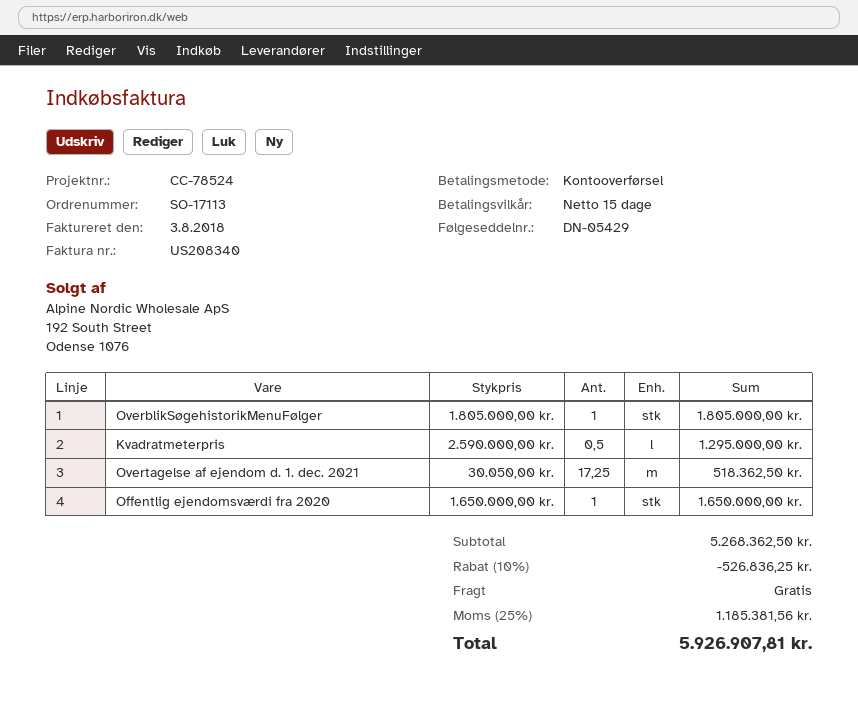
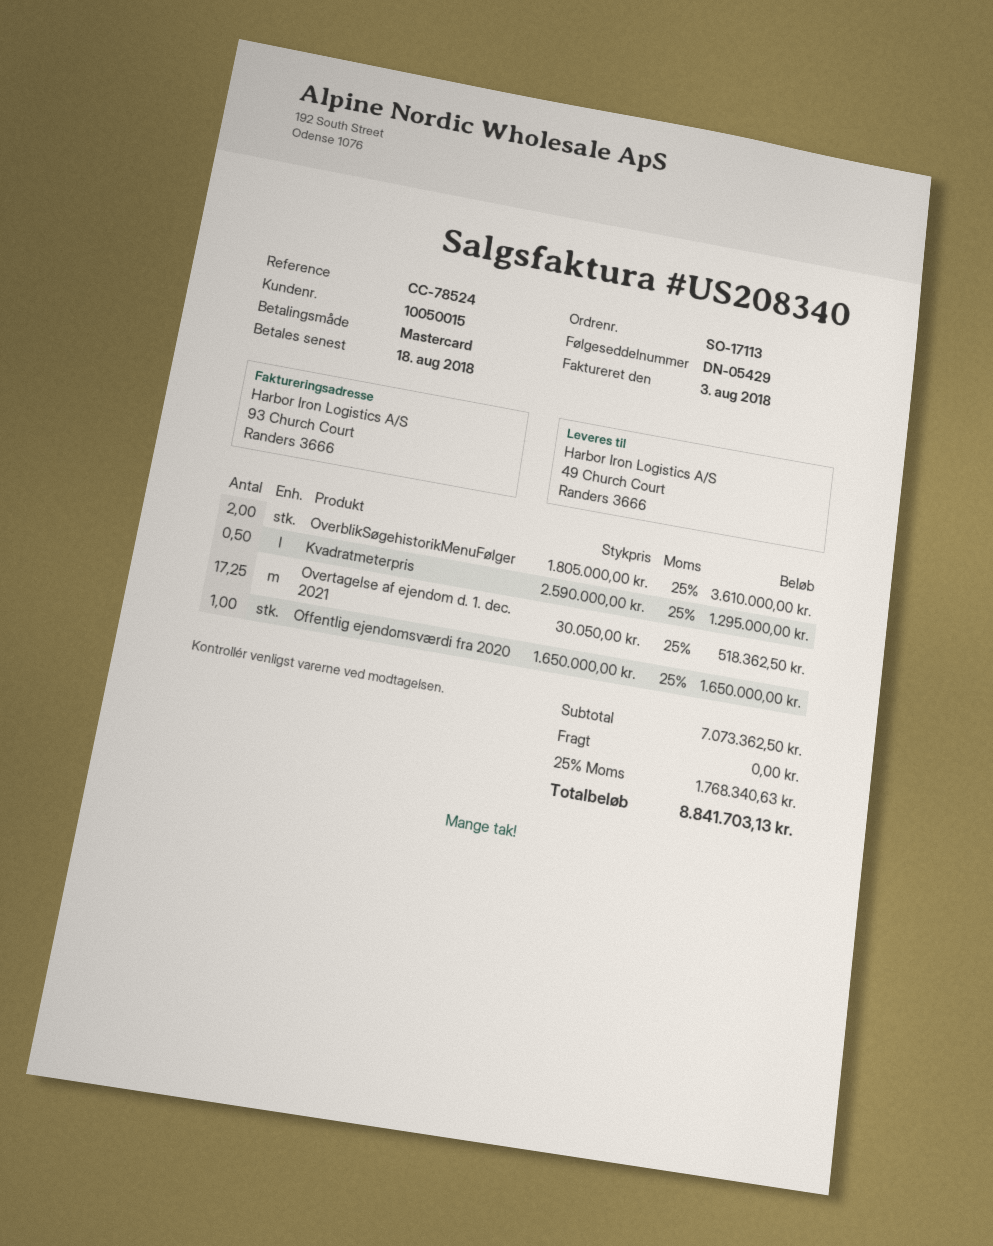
payment method: bank transfer -> Mastercard
OverblikSøgehistorikMenuFølger: 1 x 1805000.00 = 1805000.00 -> 2 x 1805000.00 = 3610000.00
subtotal: 5268362.50 -> 7073362.50
discount: 10% = 526836.25 -> none
tax: 25% = 1185381.56 -> 25% = 1768340.63
total: 5926907.81 -> 8841703.13

